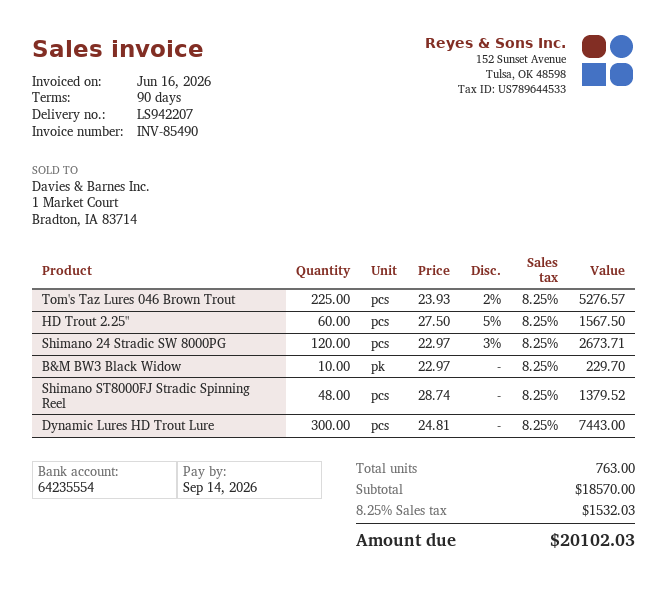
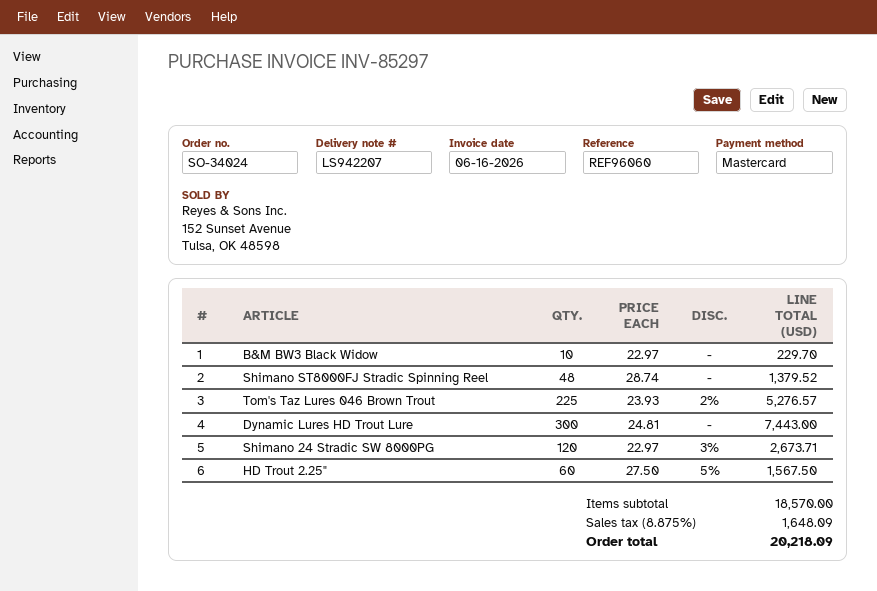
invoice number: INV-85490 -> INV-85297
tax: 8.25% = 1532.03 -> 8.875% = 1648.09
total: 20102.03 -> 20218.09

